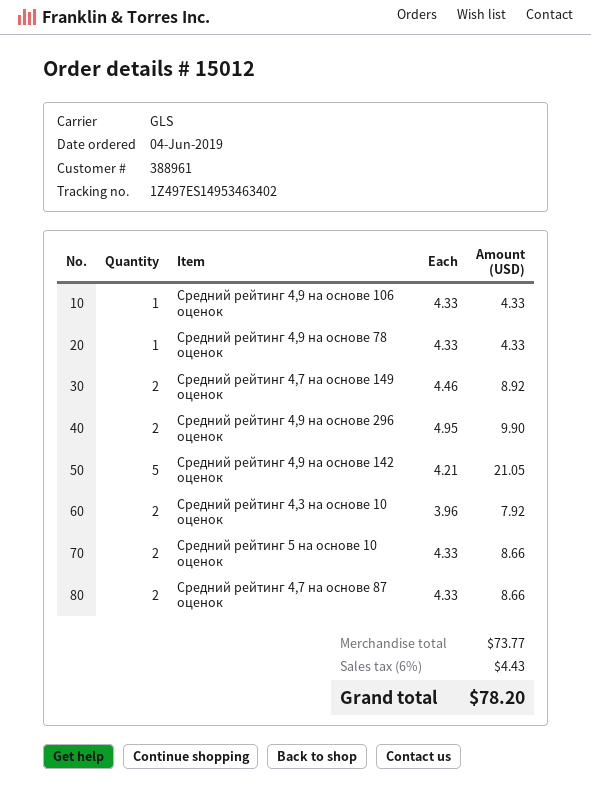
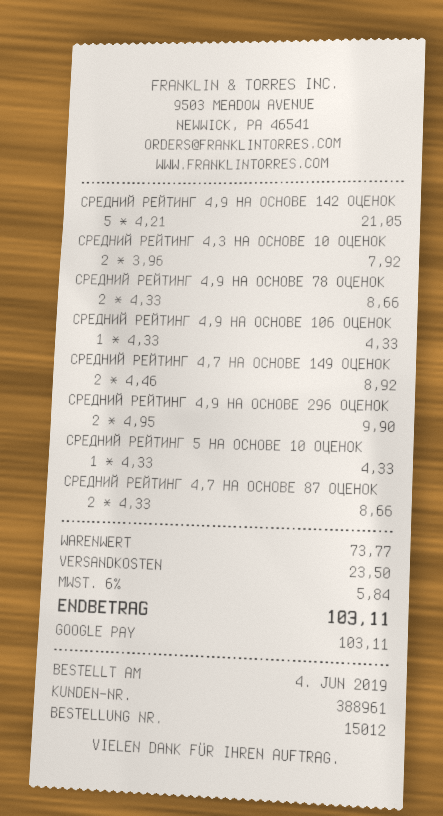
Средний рейтинг 4,9 на основе 78 оценок: 1 x 4.33 = 4.33 -> 2 x 4.33 = 8.66
Средний рейтинг 5 на основе 10 оценок: 2 x 4.33 = 8.66 -> 1 x 4.33 = 4.33
shipping: none -> 23.50
tax: 6% = 4.43 -> 6% = 5.84
total: 78.20 -> 103.11

